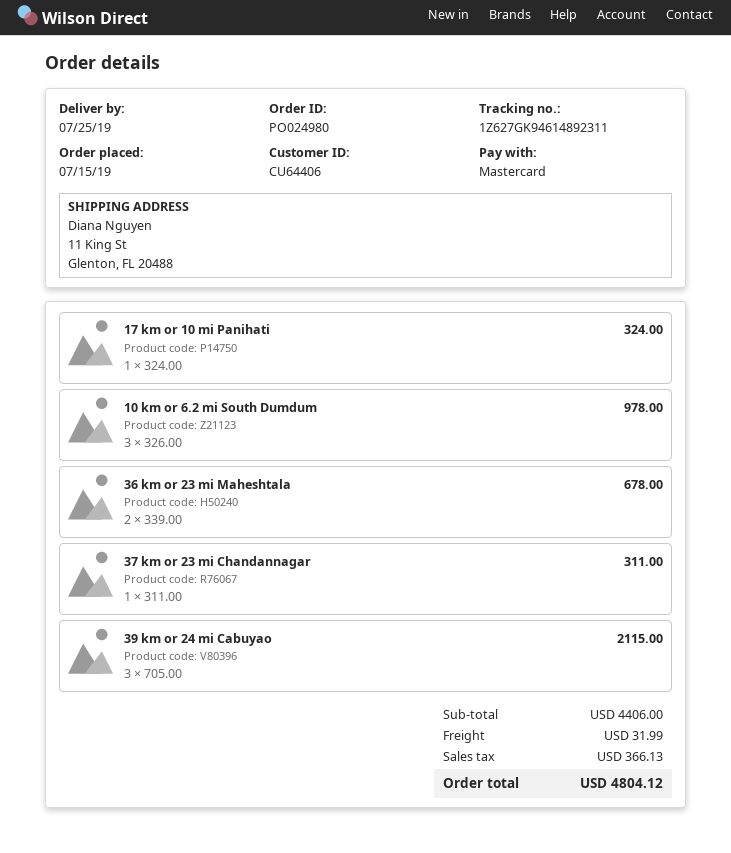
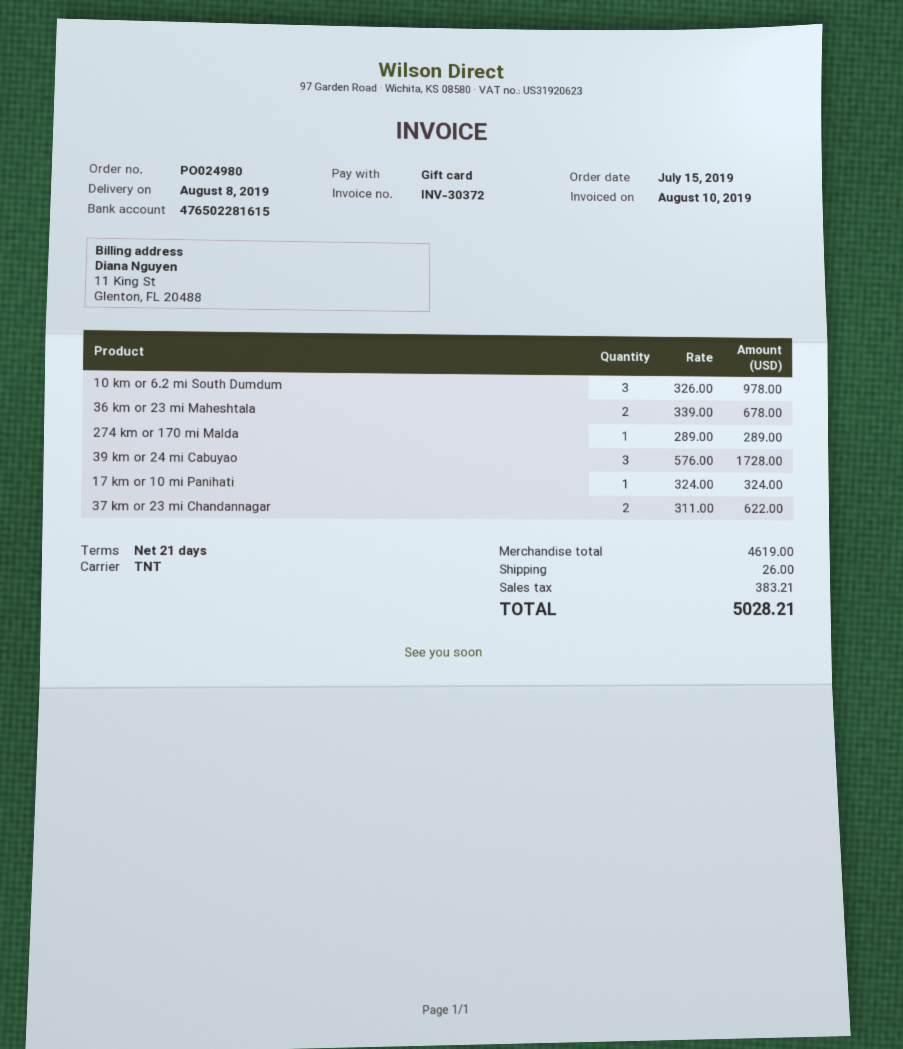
delivery date: 2019-07-25 -> 2019-08-08
payment method: Mastercard -> gift card
37 km or 23 mi Chandannagar: 1 x 311.00 = 311.00 -> 2 x 311.00 = 622.00
39 km or 24 mi Cabuyao: 3 x 705.00 = 2115.00 -> 3 x 576.00 = 1728.00
274 km or 170 mi Malda: none -> 1 x 289.00 = 289.00
subtotal: 4406.00 -> 4619.00
shipping: 31.99 -> 26.00
tax: 366.13 -> 383.21
total: 4804.12 -> 5028.21

